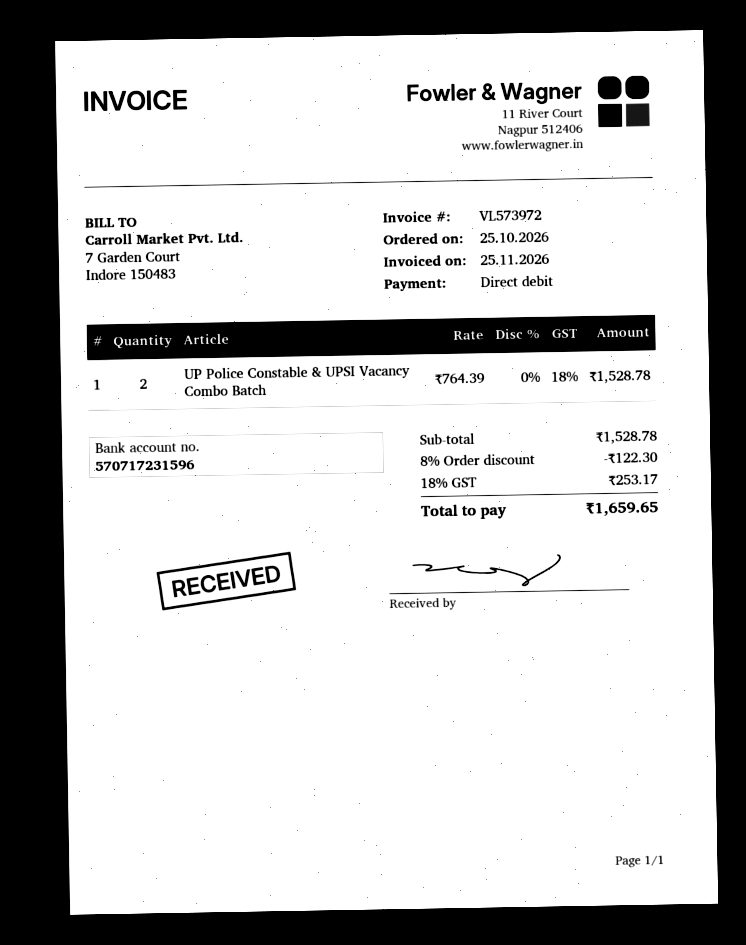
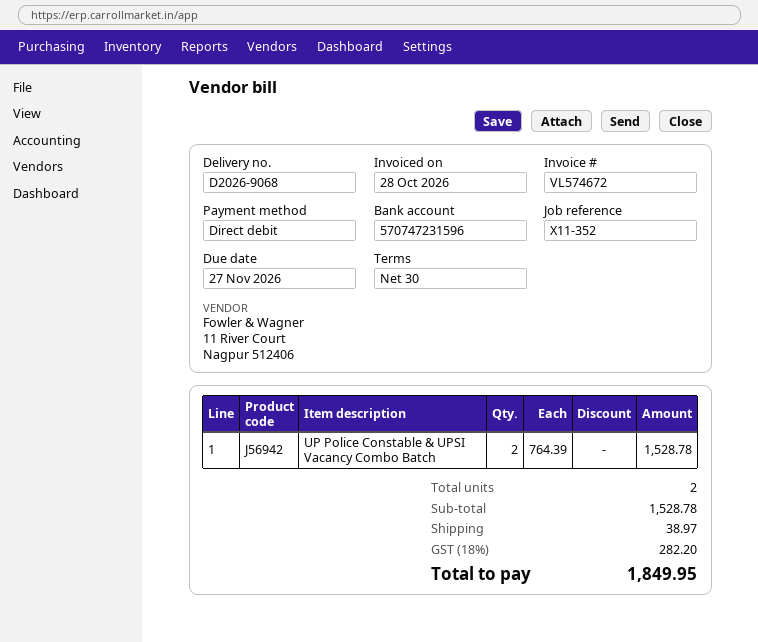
invoice number: VL573972 -> VL574672
invoice date: 2026-11-25 -> 2026-10-28
bank account: 570717231596 -> 570747231596
discount: 8% = 122.30 -> none
shipping: none -> 38.97
tax: 18% = 253.17 -> 18% = 282.20
total: 1659.65 -> 1849.95

